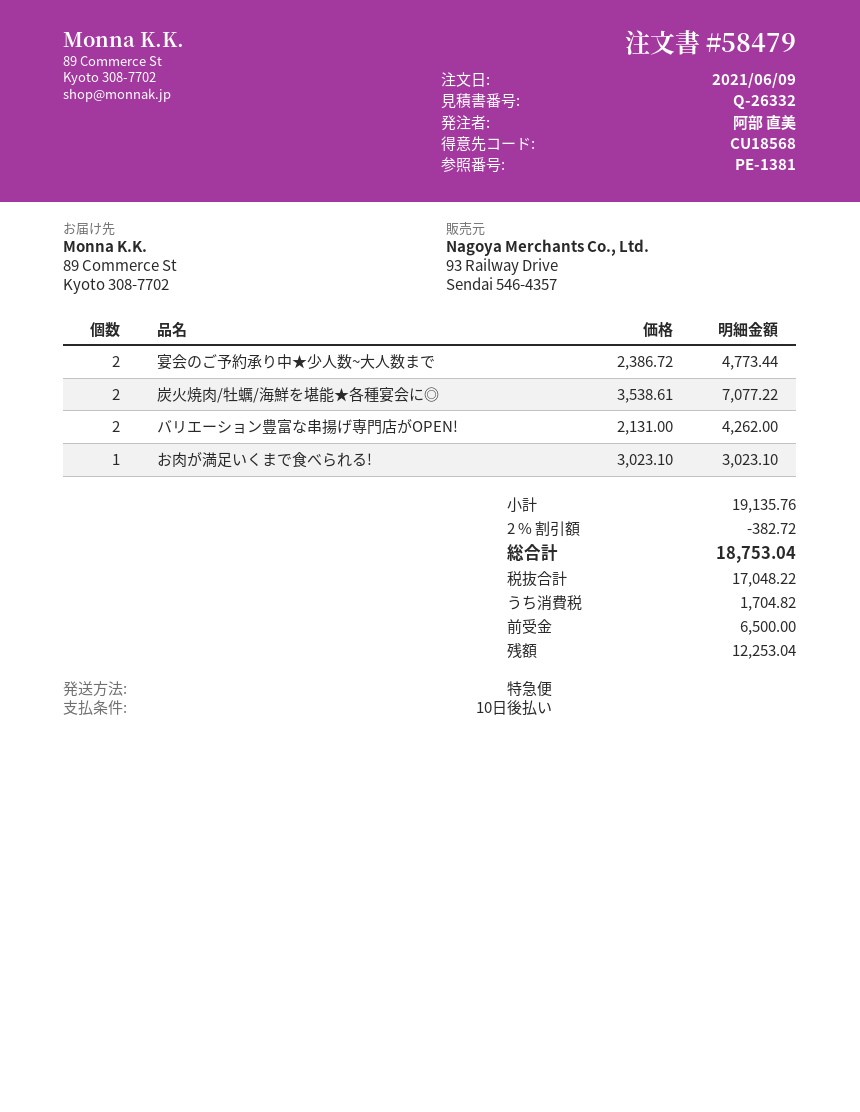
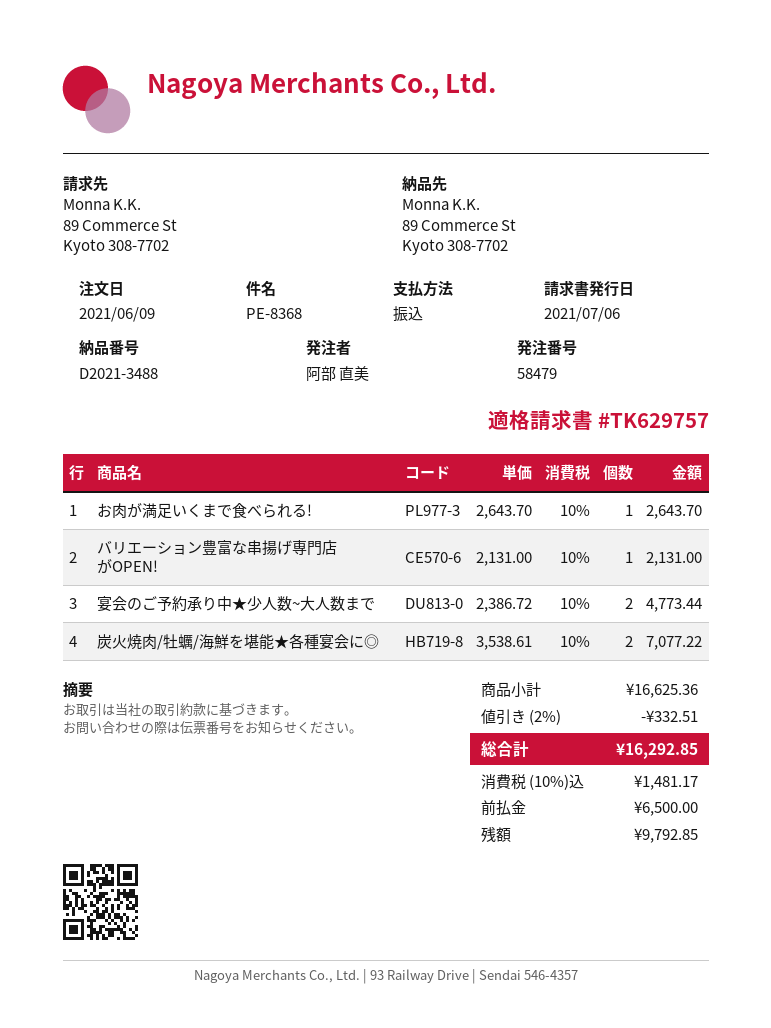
reference: PE-1381 -> PE-8368
バリエーション豊富な串揚げ専門店がOPEN!: 2 x 2131.00 = 4262.00 -> 1 x 2131.00 = 2131.00
お肉が満足いくまで食べられる!: 1 x 3023.10 = 3023.10 -> 1 x 2643.70 = 2643.70
subtotal: 19135.76 -> 16625.36
discount: 2% = 382.72 -> 2% = 332.51
tax: 1704.82 -> 1481.17
total: 18753.04 -> 16292.85
balance: 12253.04 -> 9792.85

